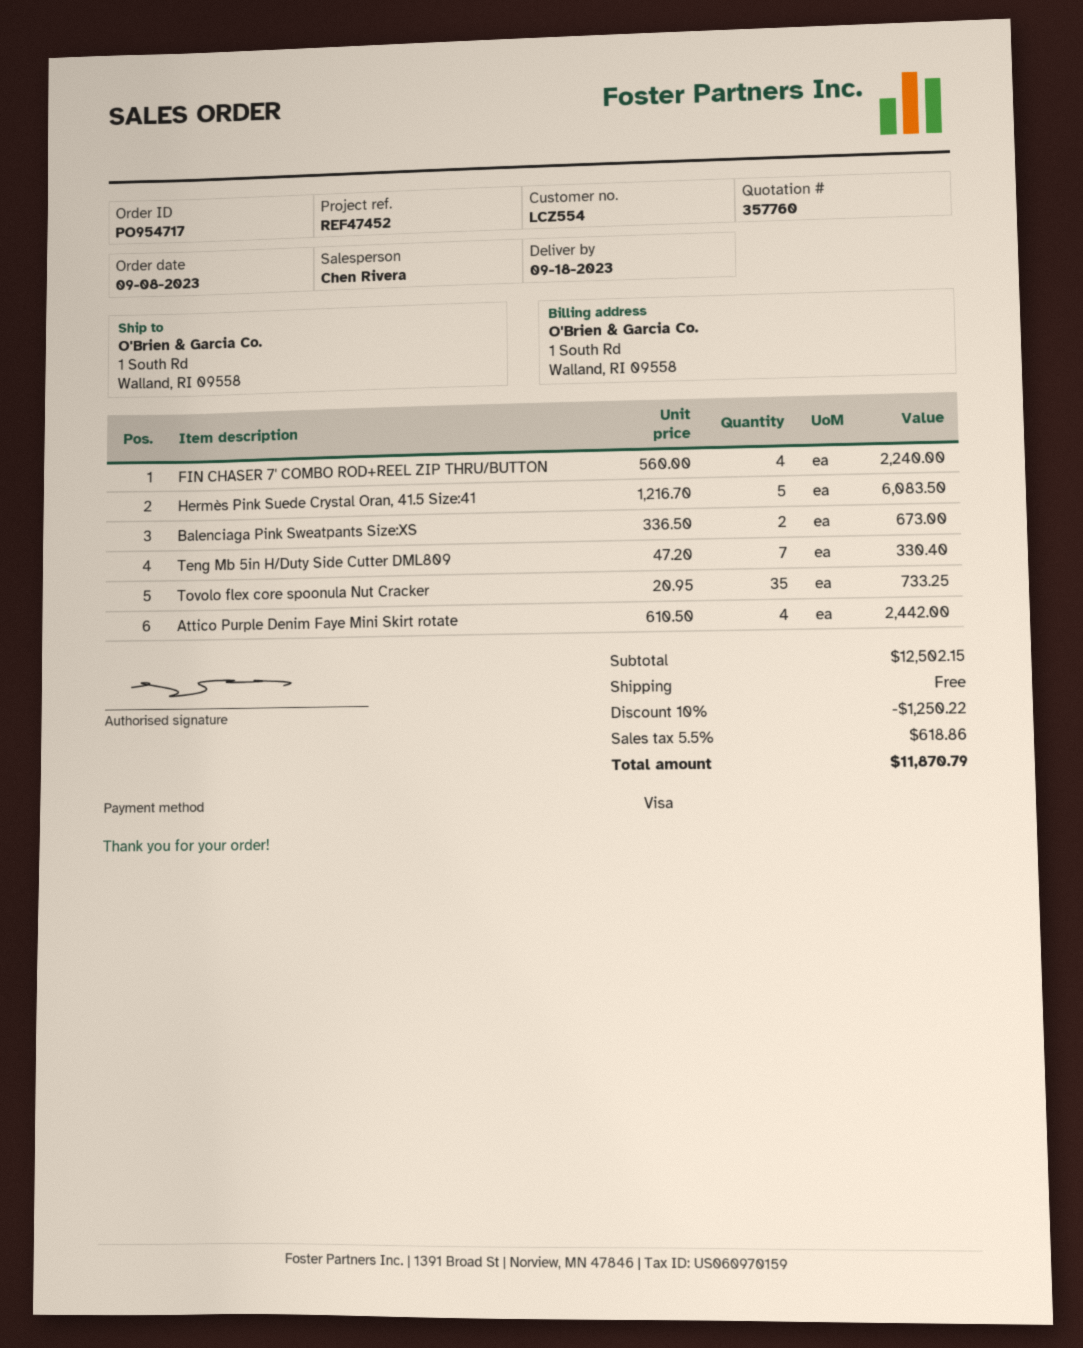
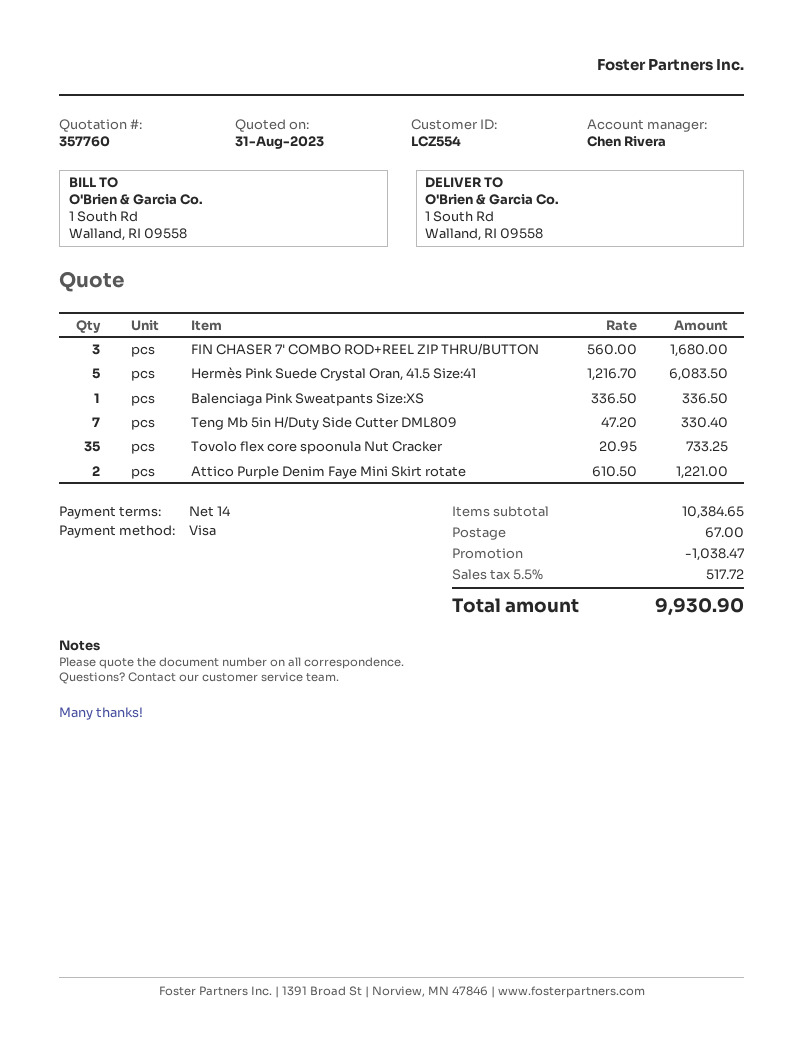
FIN CHASER 7' COMBO ROD+REEL ZIP THRU/BUTTON: 4 x 560.00 = 2240.00 -> 3 x 560.00 = 1680.00
Balenciaga Pink Sweatpants Size:XS: 2 x 336.50 = 673.00 -> 1 x 336.50 = 336.50
Attico Purple Denim Faye Mini Skirt rotate: 4 x 610.50 = 2442.00 -> 2 x 610.50 = 1221.00
subtotal: 12502.15 -> 10384.65
discount: 1250.22 -> 1038.47
shipping: 0.00 -> 67.00
tax: 5.5% = 618.86 -> 5.5% = 517.72
total: 11870.79 -> 9930.90

